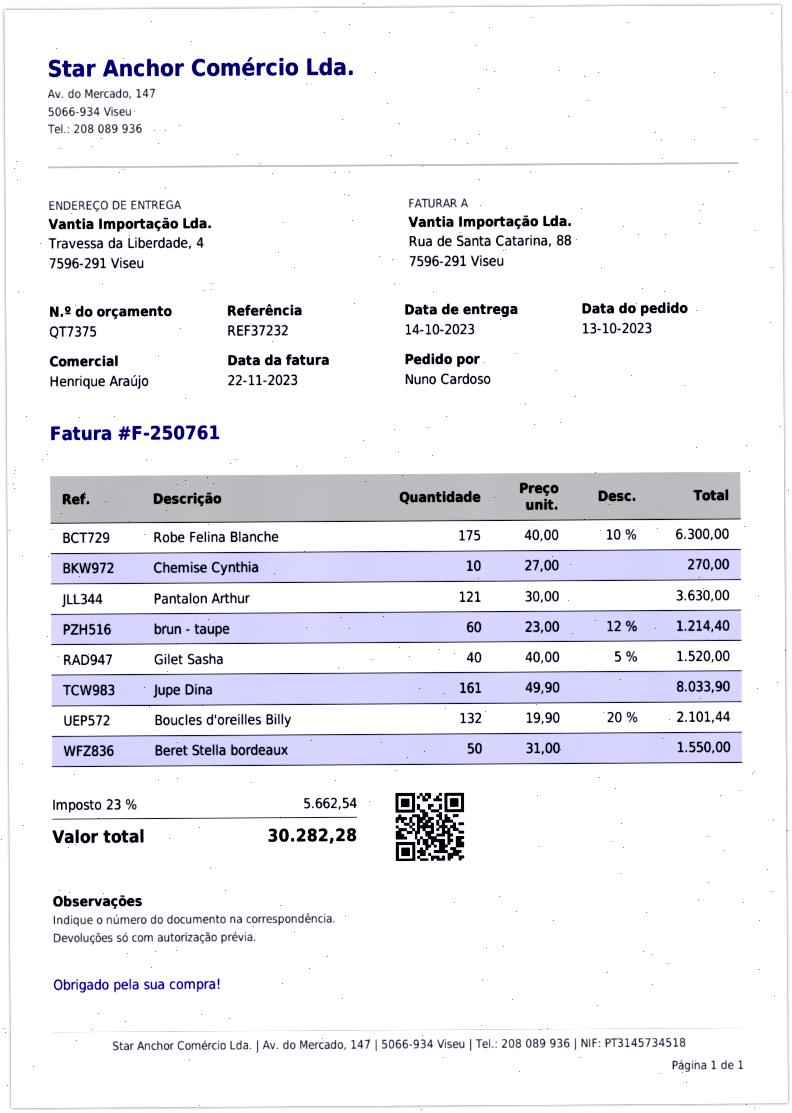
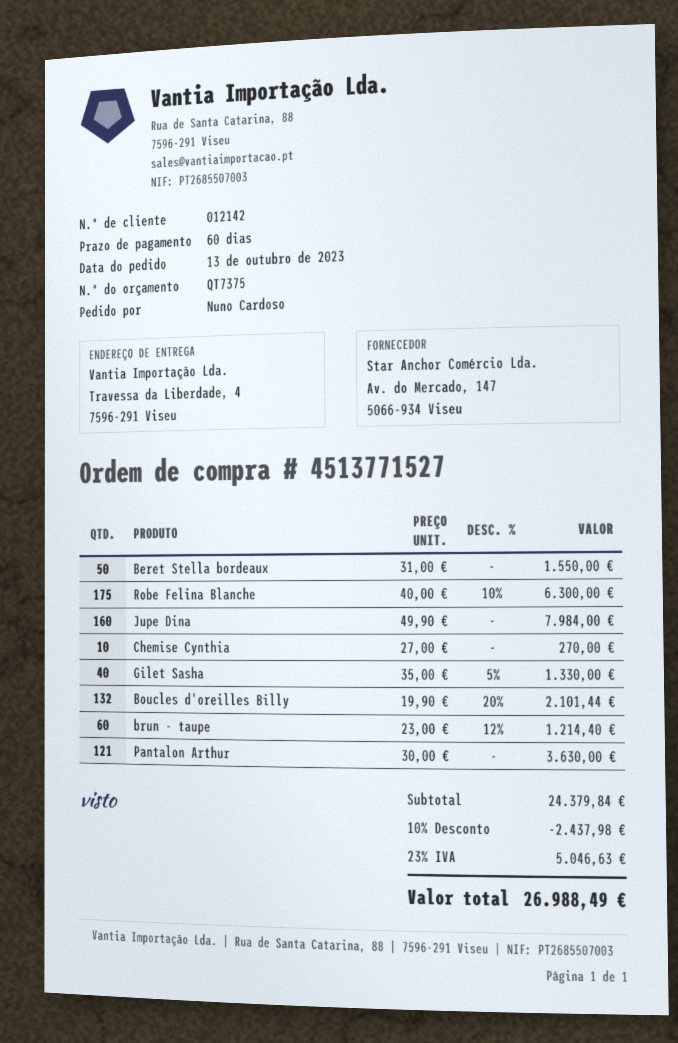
Gilet Sasha: 40 x 40.00 - 5% = 1520.00 -> 40 x 35.00 - 5% = 1330.00
Jupe Dina: 161 x 49.90 = 8033.90 -> 160 x 49.90 = 7984.00
discount: none -> 10% = 2437.98
tax: 23% = 5662.54 -> 23% = 5046.63
total: 30282.28 -> 26988.49

